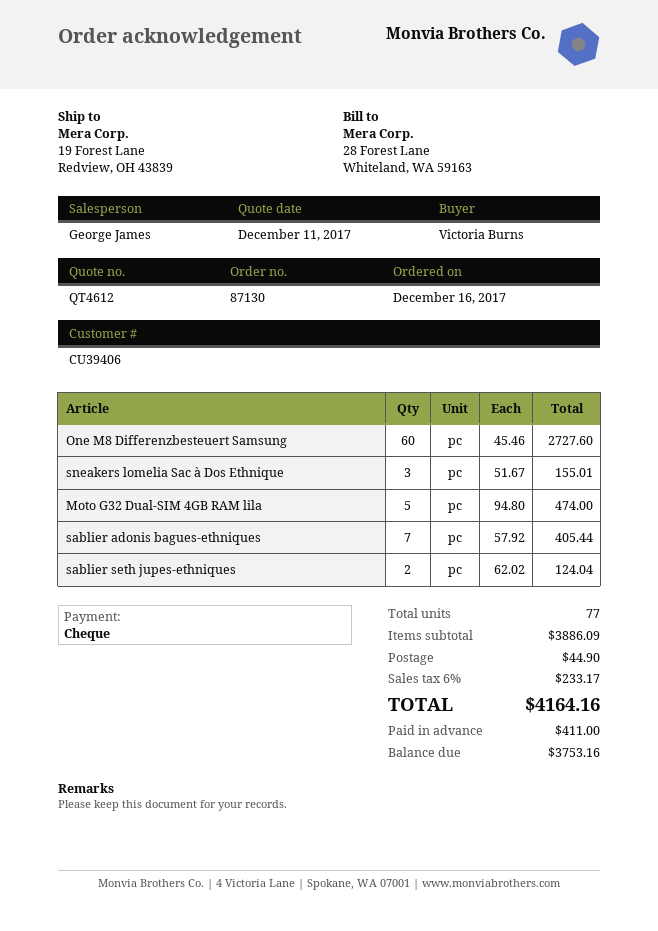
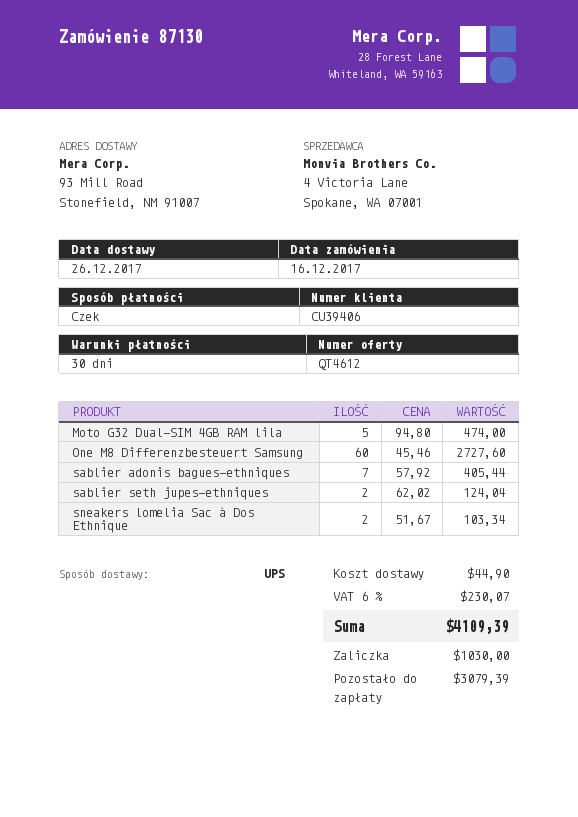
ship to: 19 Forest Lane, Redview, OH 43839 -> 93 Mill Road, Stonefield, NM 91007
sneakers lomelia Sac à Dos Ethnique: 3 x 51.67 = 155.01 -> 2 x 51.67 = 103.34
tax: 6% = 233.17 -> 6% = 230.07
total: 4164.16 -> 4109.39
deposit: 411.00 -> 1030.00
balance: 3753.16 -> 3079.39

